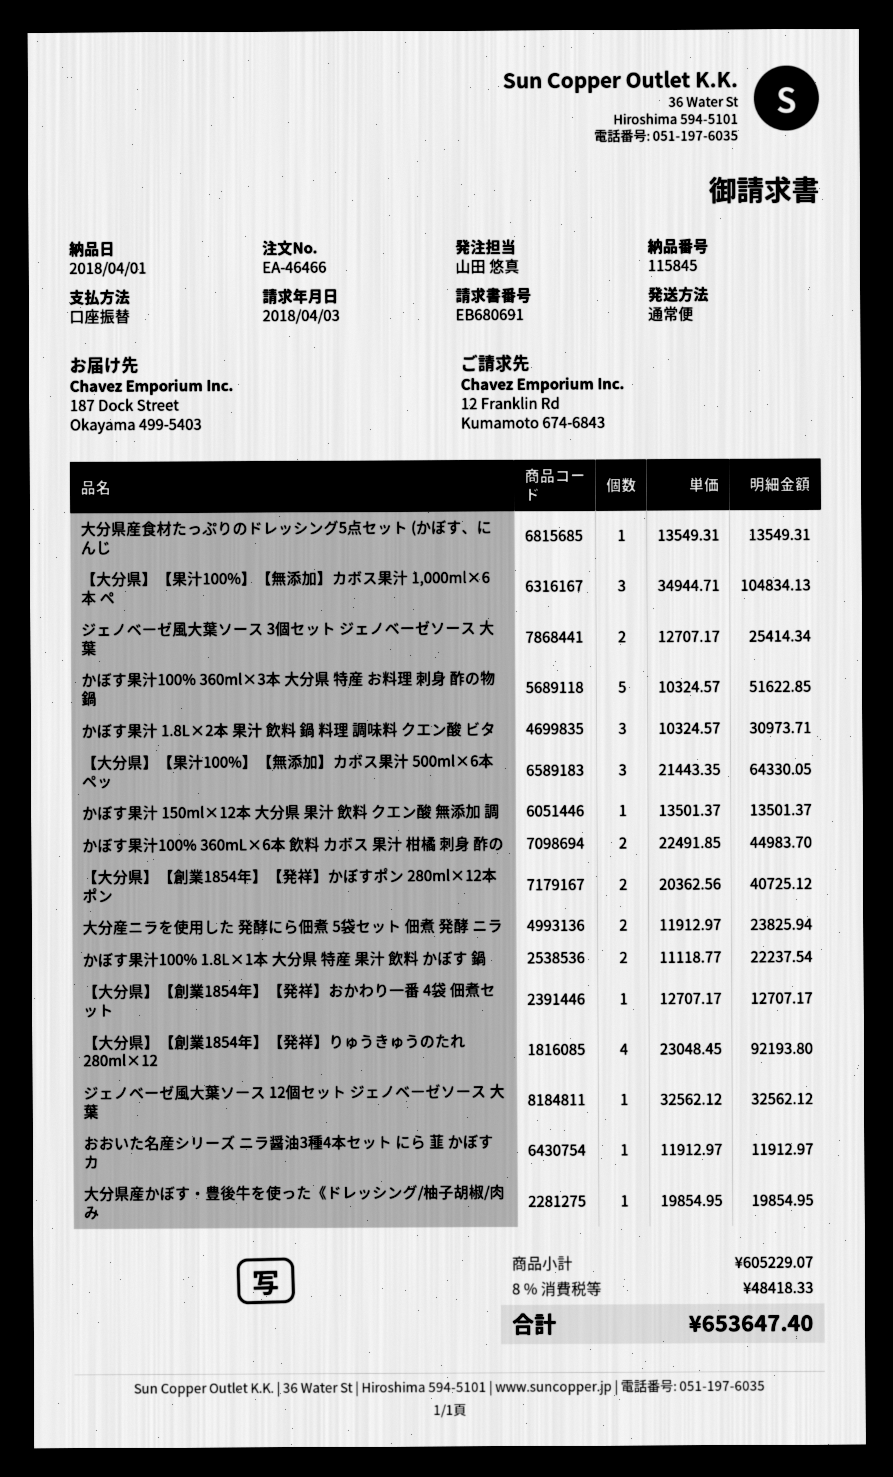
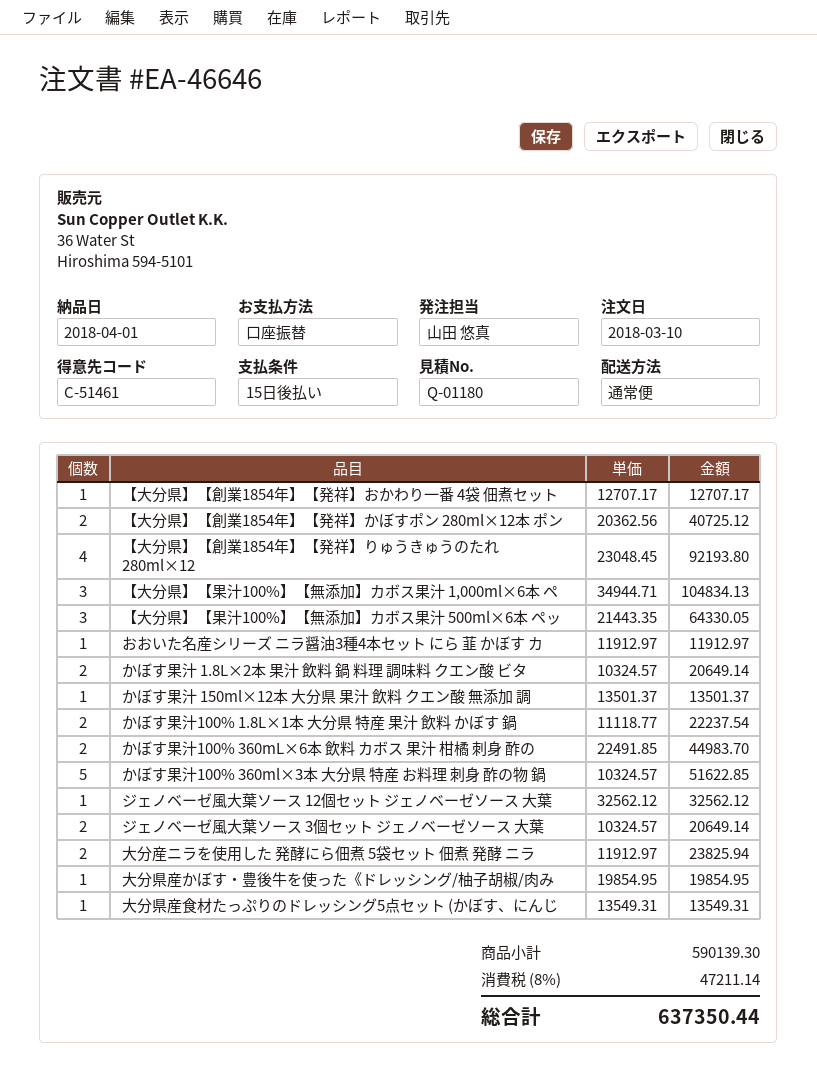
order number: EA-46466 -> EA-46646
ジェノベーゼ風大葉ソース 3個セット ジェノベーゼソース 大葉: 2 x 12707.17 = 25414.34 -> 2 x 10324.57 = 20649.14
かぼす果汁 1.8L×2本 果汁 飲料 鍋 料理 調味料 クエン酸 ビタ: 3 x 10324.57 = 30973.71 -> 2 x 10324.57 = 20649.14
subtotal: 605229.07 -> 590139.30
tax: 8% = 48418.33 -> 8% = 47211.14
total: 653647.40 -> 637350.44

